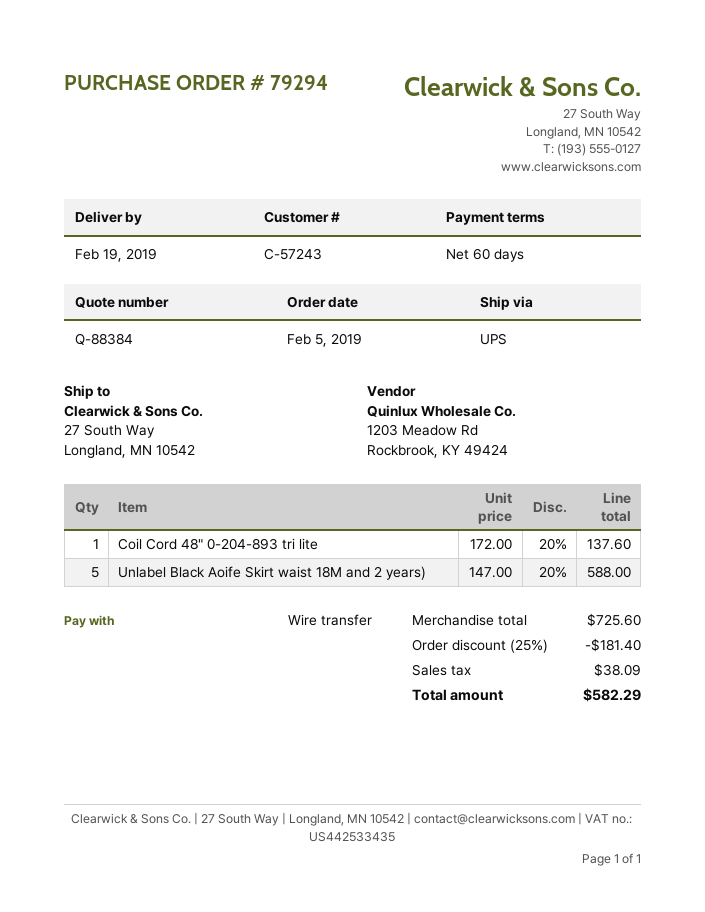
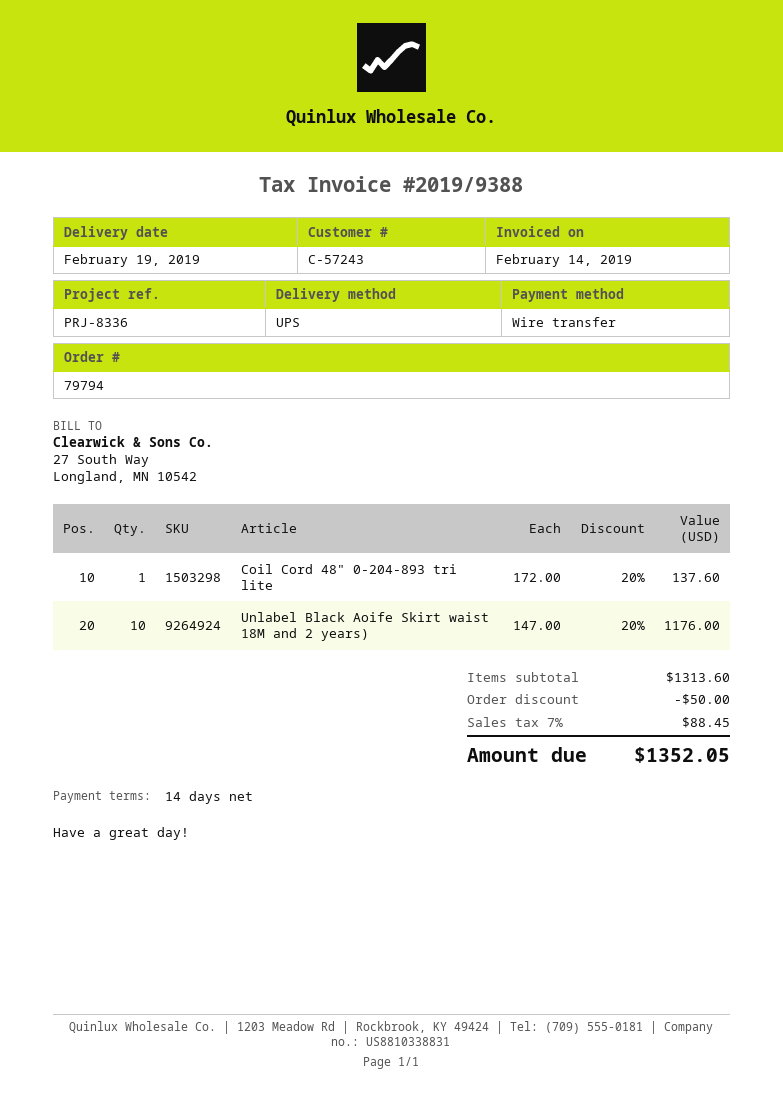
order number: 79294 -> 79794
payment terms: 60 days -> 14 days
Unlabel Black Aoife Skirt waist 18M and 2 years): 5 x 147.00 - 20% = 588.00 -> 10 x 147.00 - 20% = 1176.00
subtotal: 725.60 -> 1313.60
discount: 181.40 -> 50.00
tax: 38.09 -> 88.45
total: 582.29 -> 1352.05

